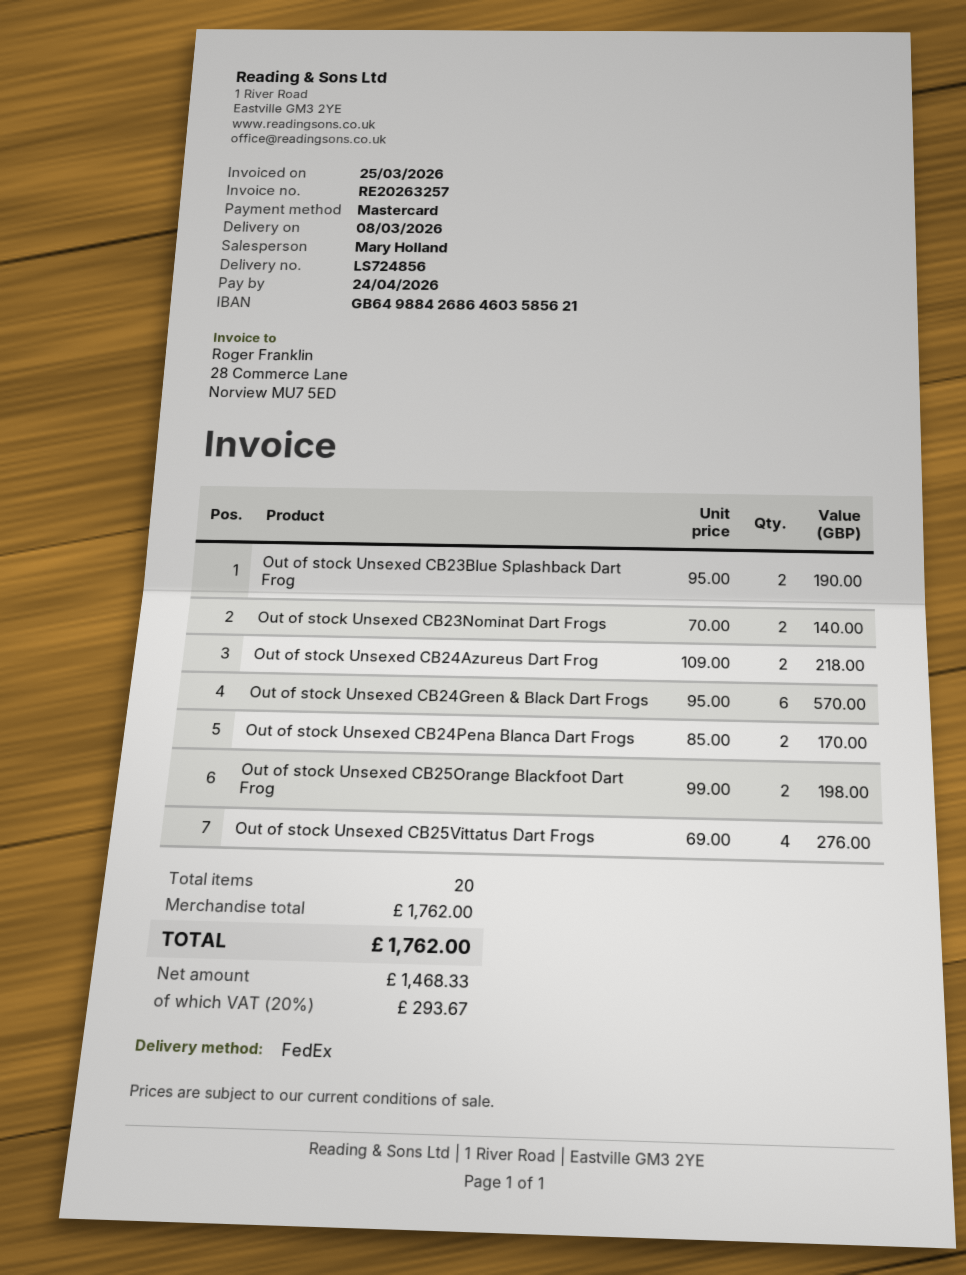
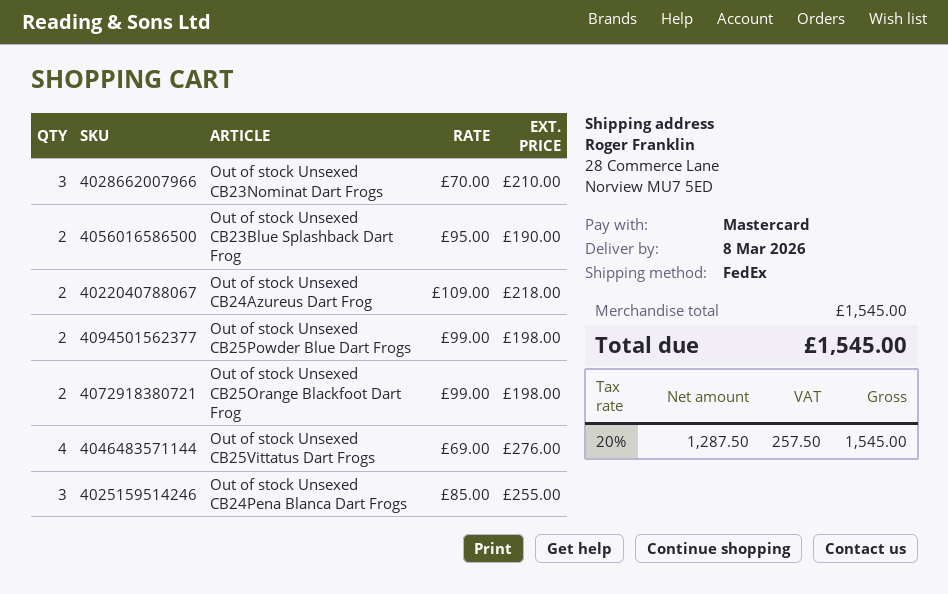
Out of stock Unsexed CB23Nominat Dart Frogs: 2 x 70.00 = 140.00 -> 3 x 70.00 = 210.00
Out of stock Unsexed CB24Green & Black Dart Frogs: 6 x 95.00 = 570.00 -> none
Out of stock Unsexed CB24Pena Blanca Dart Frogs: 2 x 85.00 = 170.00 -> 3 x 85.00 = 255.00
Out of stock Unsexed CB25Powder Blue Dart Frogs: none -> 2 x 99.00 = 198.00
subtotal: 1762.00 -> 1545.00
net: 1468.33 -> 1287.50
tax: 20% = 293.67 -> 20% = 257.50
total: 1762.00 -> 1545.00

